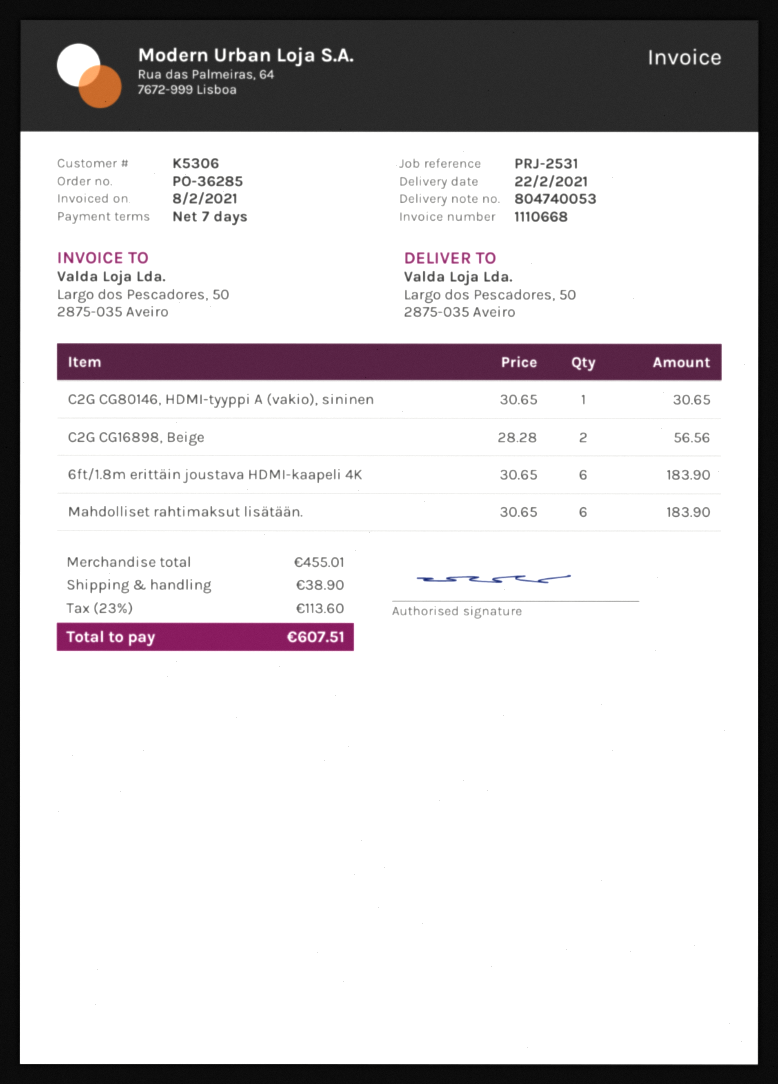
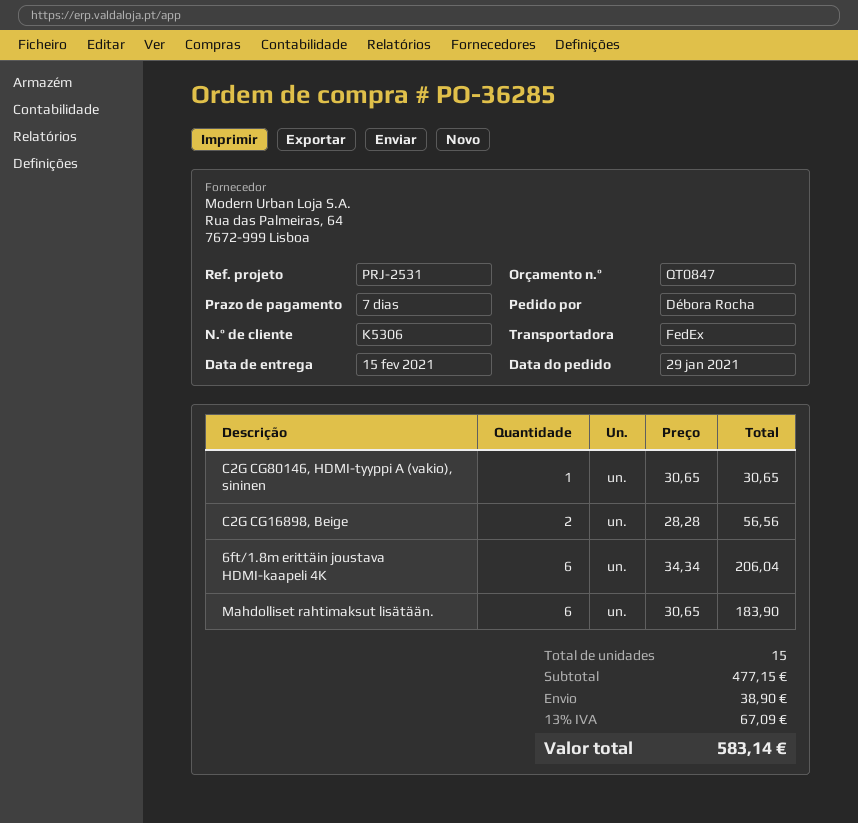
delivery date: 2021-02-22 -> 2021-02-15
6ft/1.8m erittäin joustava HDMI-kaapeli 4K: 6 x 30.65 = 183.90 -> 6 x 34.34 = 206.04
subtotal: 455.01 -> 477.15
tax: 23% = 113.60 -> 13% = 67.09
total: 607.51 -> 583.14

